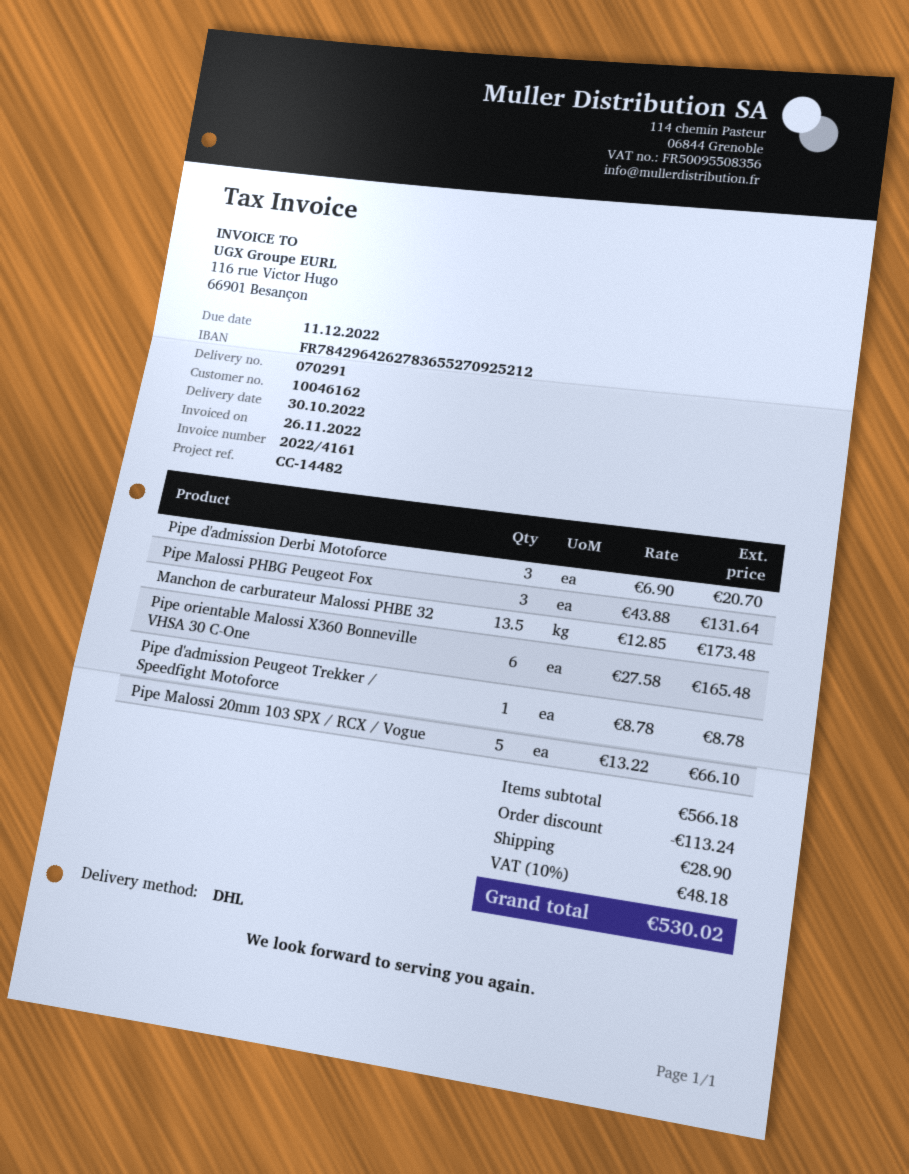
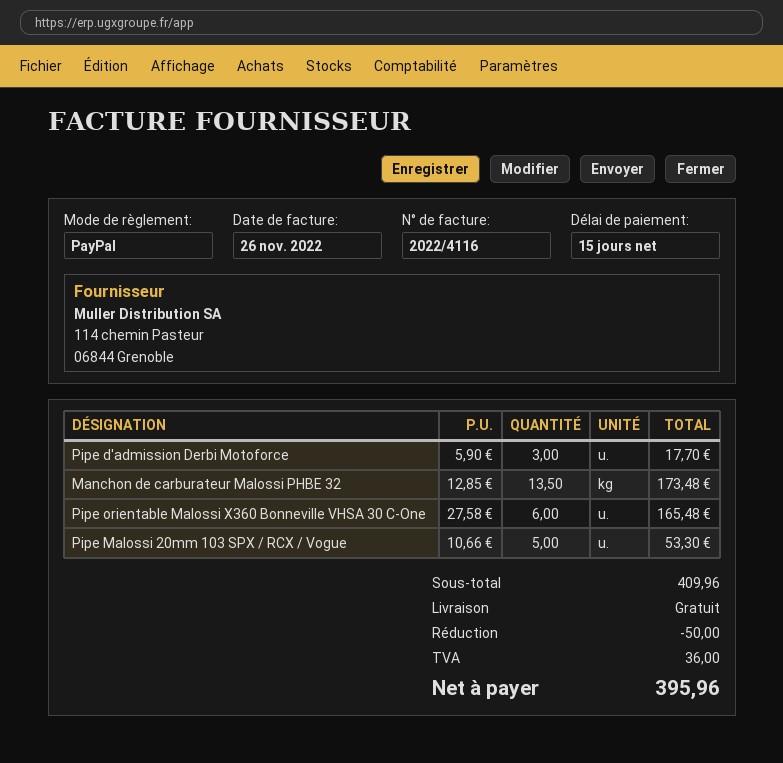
invoice number: 2022/4161 -> 2022/4116
Pipe d'admission Derbi Motoforce: 3 x 6.90 = 20.70 -> 3 x 5.90 = 17.70
Pipe Malossi PHBG Peugeot Fox: 3 x 43.88 = 131.64 -> none
Pipe d'admission Peugeot Trekker / Speedfight Motoforce: 1 x 8.78 = 8.78 -> none
Pipe Malossi 20mm 103 SPX / RCX / Vogue: 5 x 13.22 = 66.10 -> 5 x 10.66 = 53.30
subtotal: 566.18 -> 409.96
discount: 113.24 -> 50.00
shipping: 28.90 -> 0.00
tax: 48.18 -> 36.00
total: 530.02 -> 395.96

